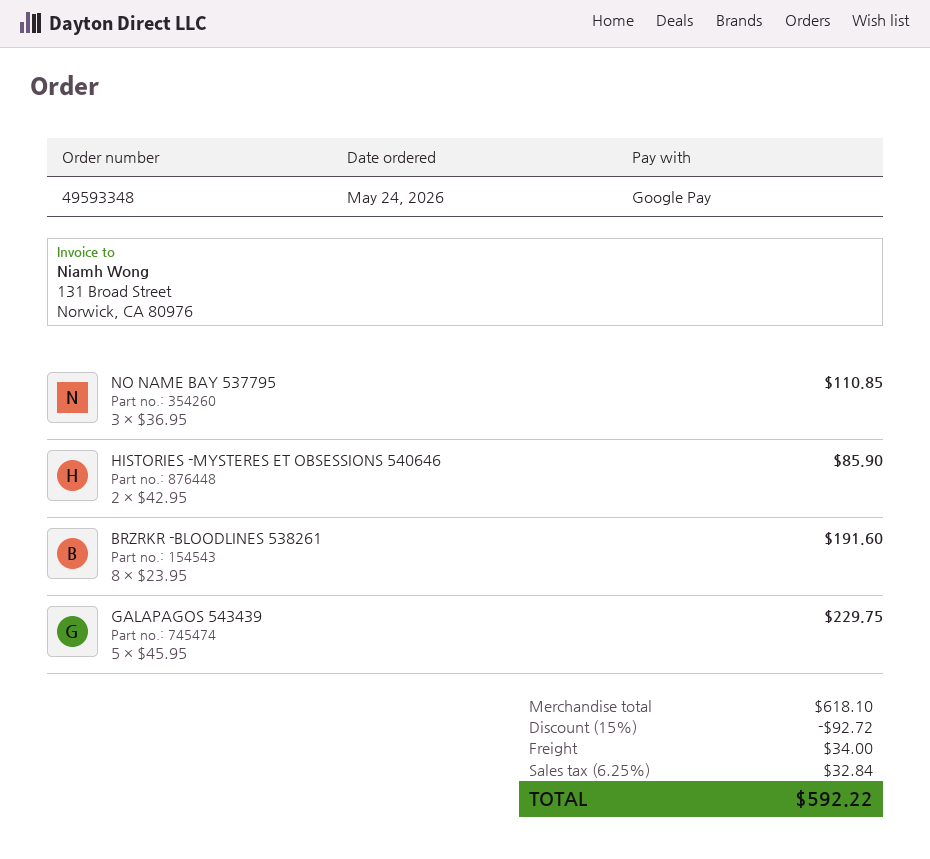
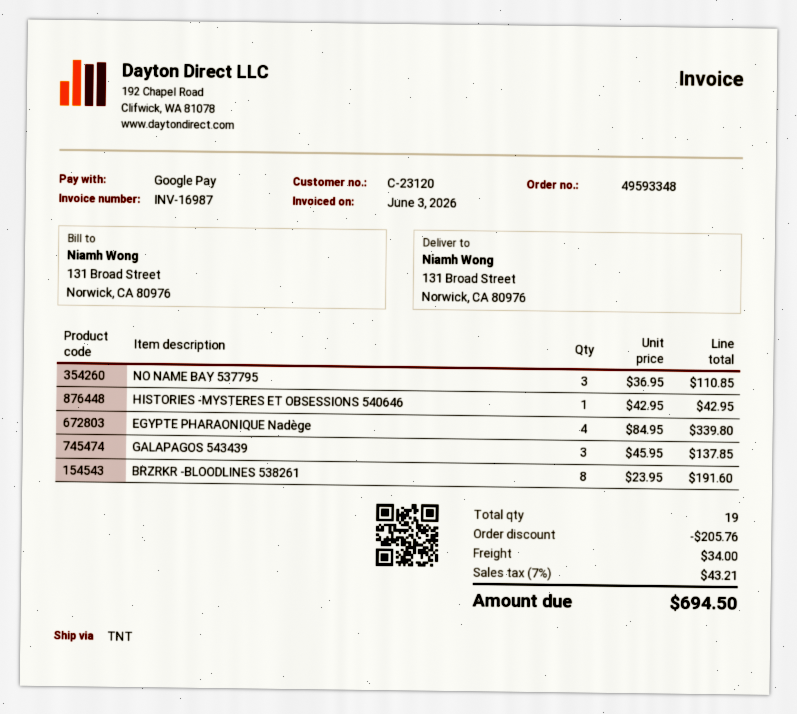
HISTORIES -MYSTERES ET OBSESSIONS 540646: 2 x 42.95 = 85.90 -> 1 x 42.95 = 42.95
GALAPAGOS 543439: 5 x 45.95 = 229.75 -> 3 x 45.95 = 137.85
EGYPTE PHARAONIQUE Nadège: none -> 4 x 84.95 = 339.80
discount: 92.72 -> 205.76
tax: 6.25% = 32.84 -> 7% = 43.21
total: 592.22 -> 694.50

